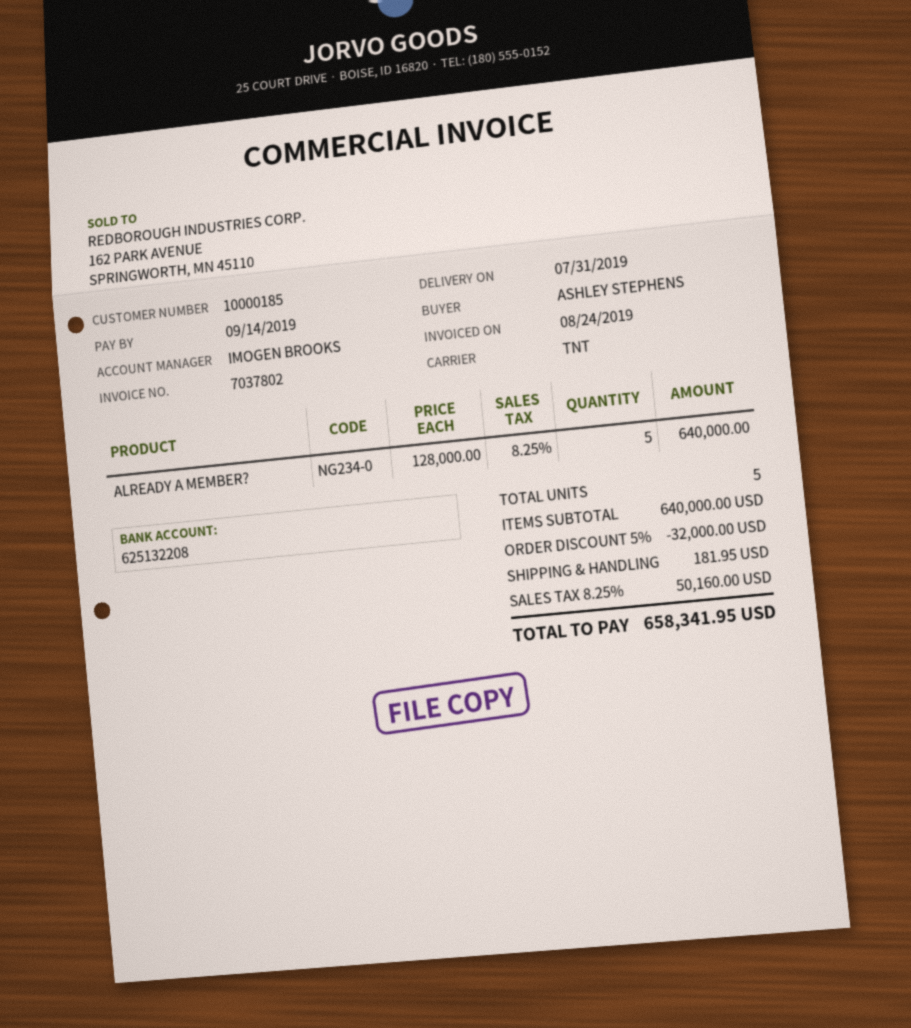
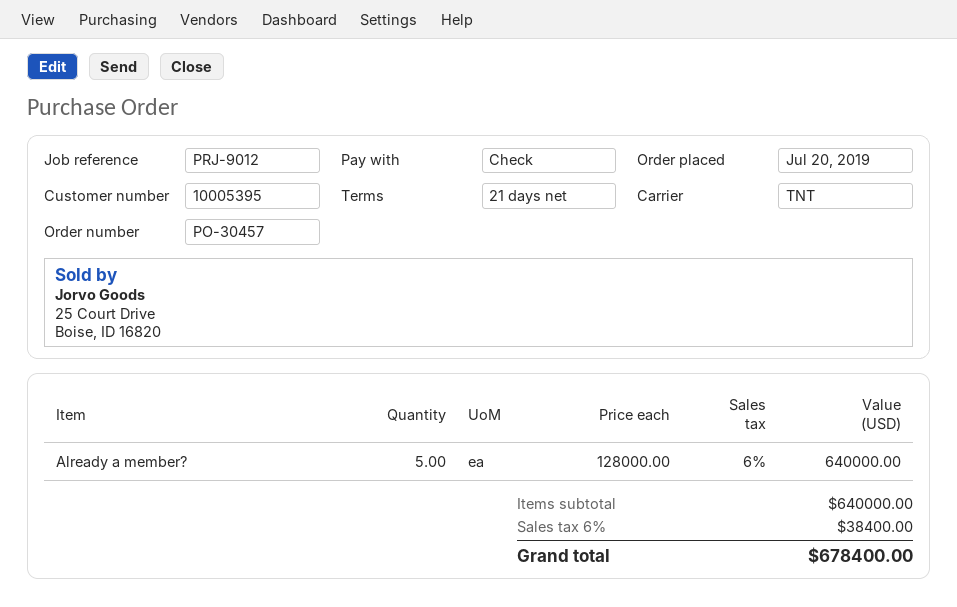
customer number: 10000185 -> 10005395
discount: 5% = 32000.00 -> none
shipping: 181.95 -> none
tax: 8.25% = 50160.00 -> 6% = 38400.00
total: 658341.95 -> 678400.00

